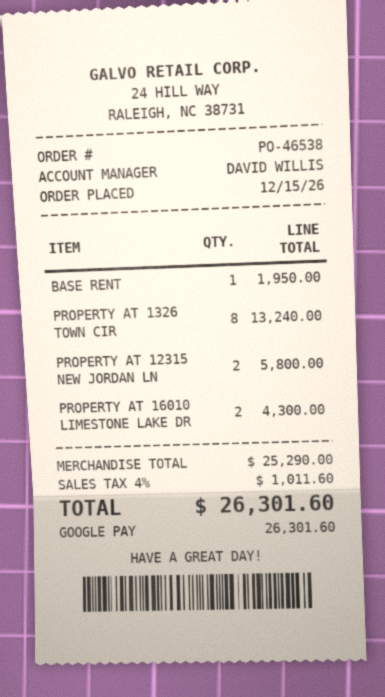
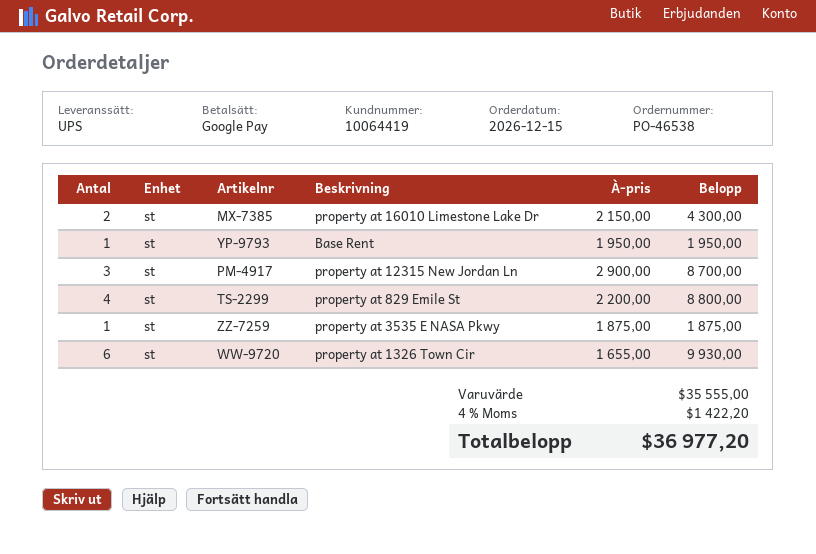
PROPERTY AT 1326 TOWN CIR: 8 for 13240.00 -> 6 for 9930.00
PROPERTY AT 12315 NEW JORDAN LN: 2 for 5800.00 -> 3 for 8700.00
property at 829 Emile St: none -> 4 for 8800.00
property at 3535 E NASA Pkwy: none -> 1 for 1875.00
subtotal: 25290.00 -> 35555.00
tax: 4% = 1011.60 -> 4% = 1422.20
total: 26301.60 -> 36977.20

